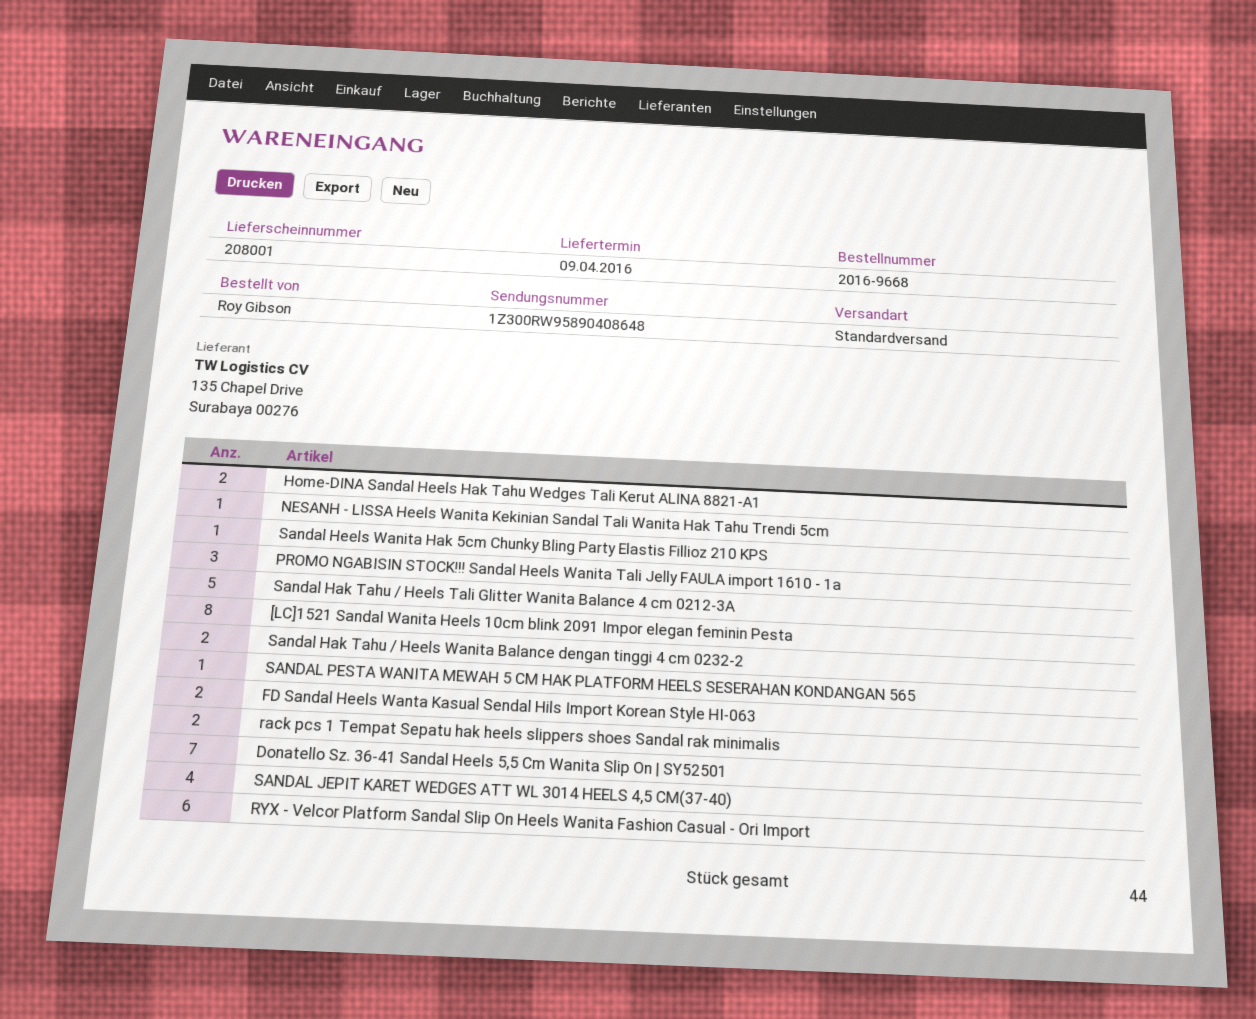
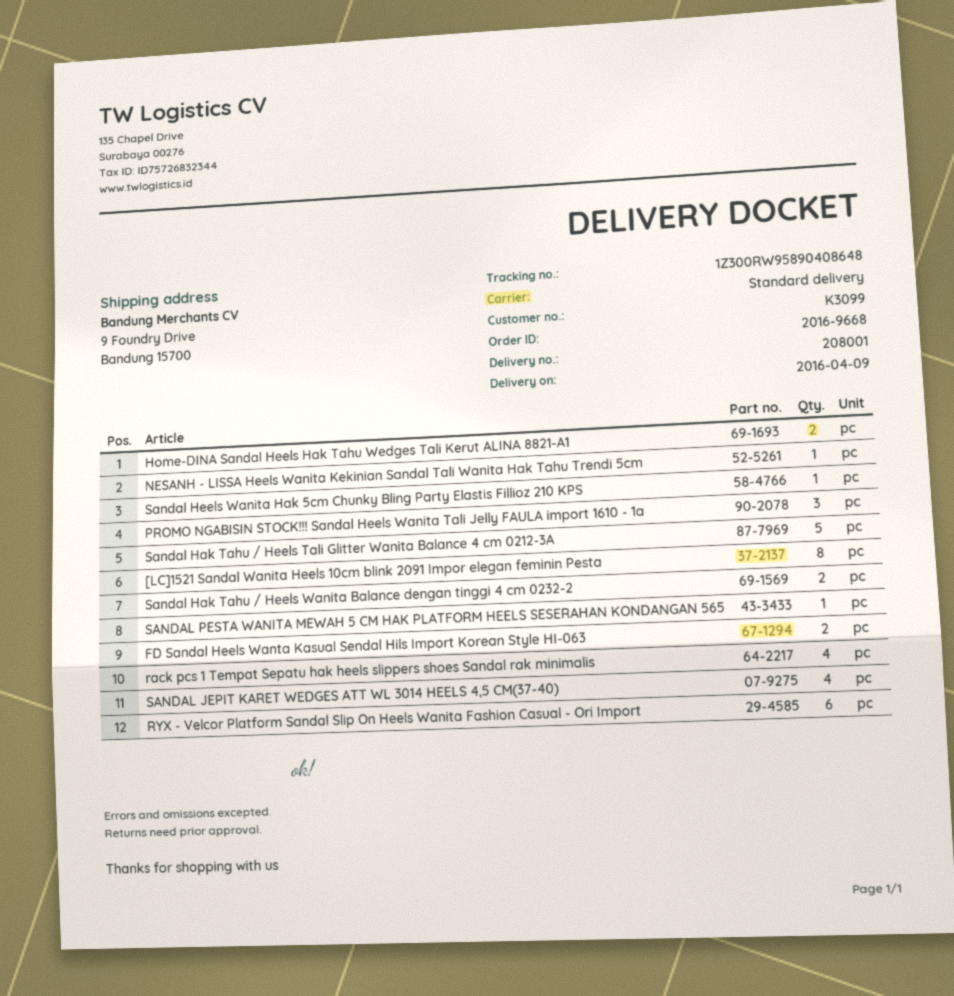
rack pcs 1 Tempat Sepatu hak heels slippers shoes Sandal rak minimalis: 2 -> 4
Donatello Sz. 36-41 Sandal Heels 5,5 Cm Wanita Slip On | SY52501: 7 -> none

